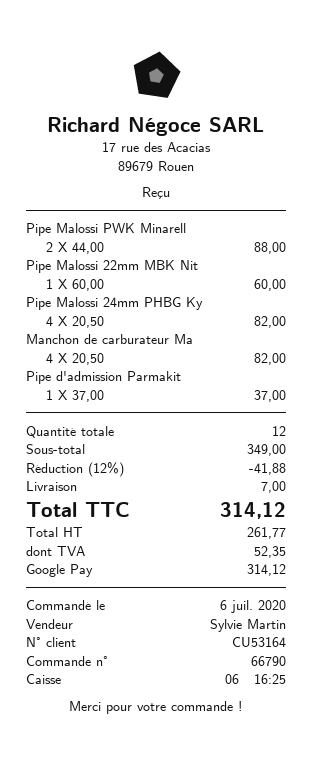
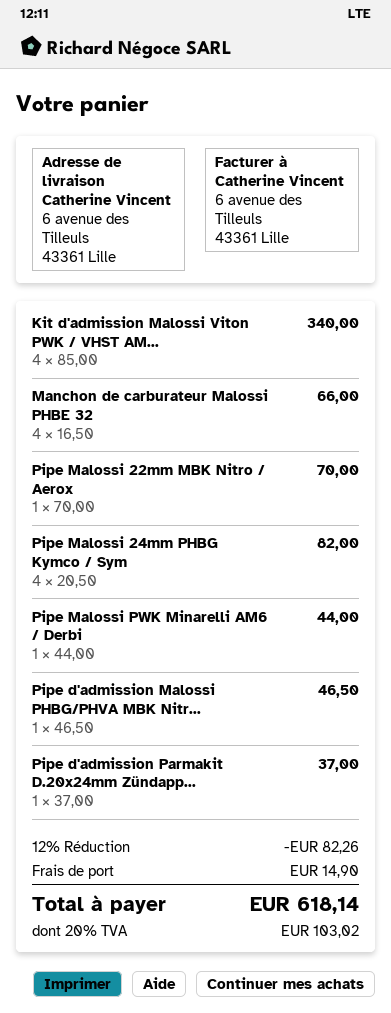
Pipe Malossi PWK Minarell: 2 x 44.00 = 88.00 -> 1 x 44.00 = 44.00
Pipe Malossi 22mm MBK Nit: 1 x 60.00 = 60.00 -> 1 x 70.00 = 70.00
Manchon de carburateur Ma: 4 x 20.50 = 82.00 -> 4 x 16.50 = 66.00
Kit d'admission Malossi Viton PWK / VHST AM...: none -> 4 x 85.00 = 340.00
Pipe d'admission Malossi PHBG/PHVA MBK Nitr...: none -> 1 x 46.50 = 46.50
discount: 12% = 41.88 -> 12% = 82.26
shipping: 7.00 -> 14.90
tax: 52.35 -> 103.02
total: 314.12 -> 618.14

